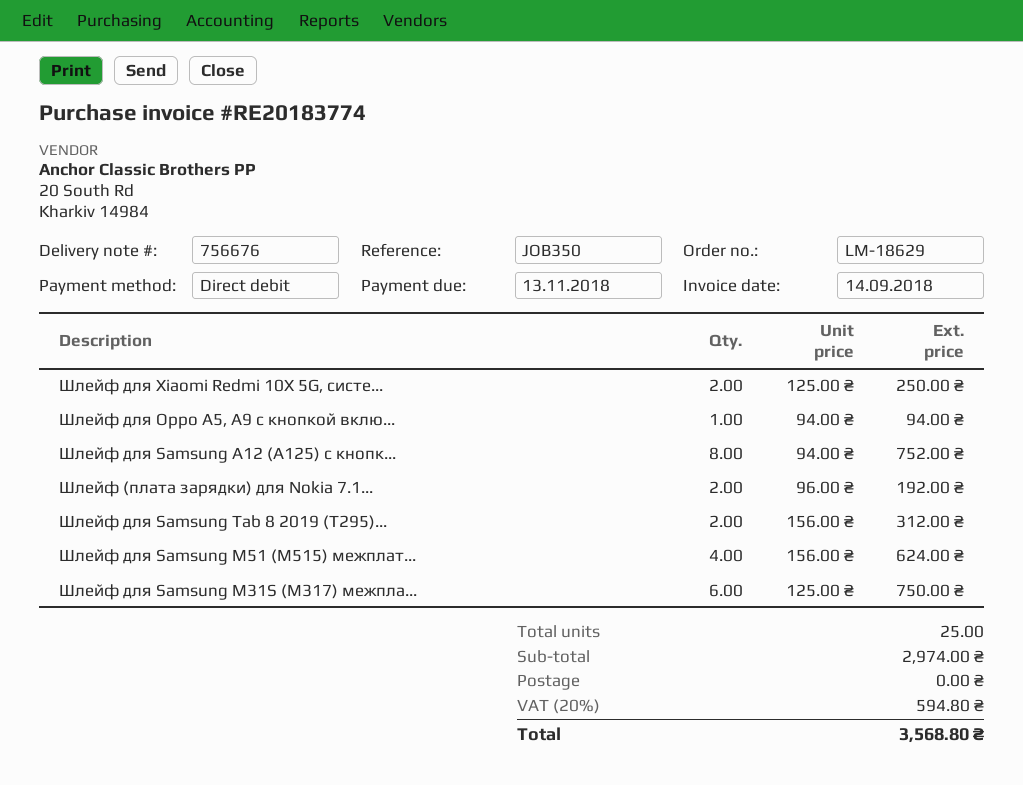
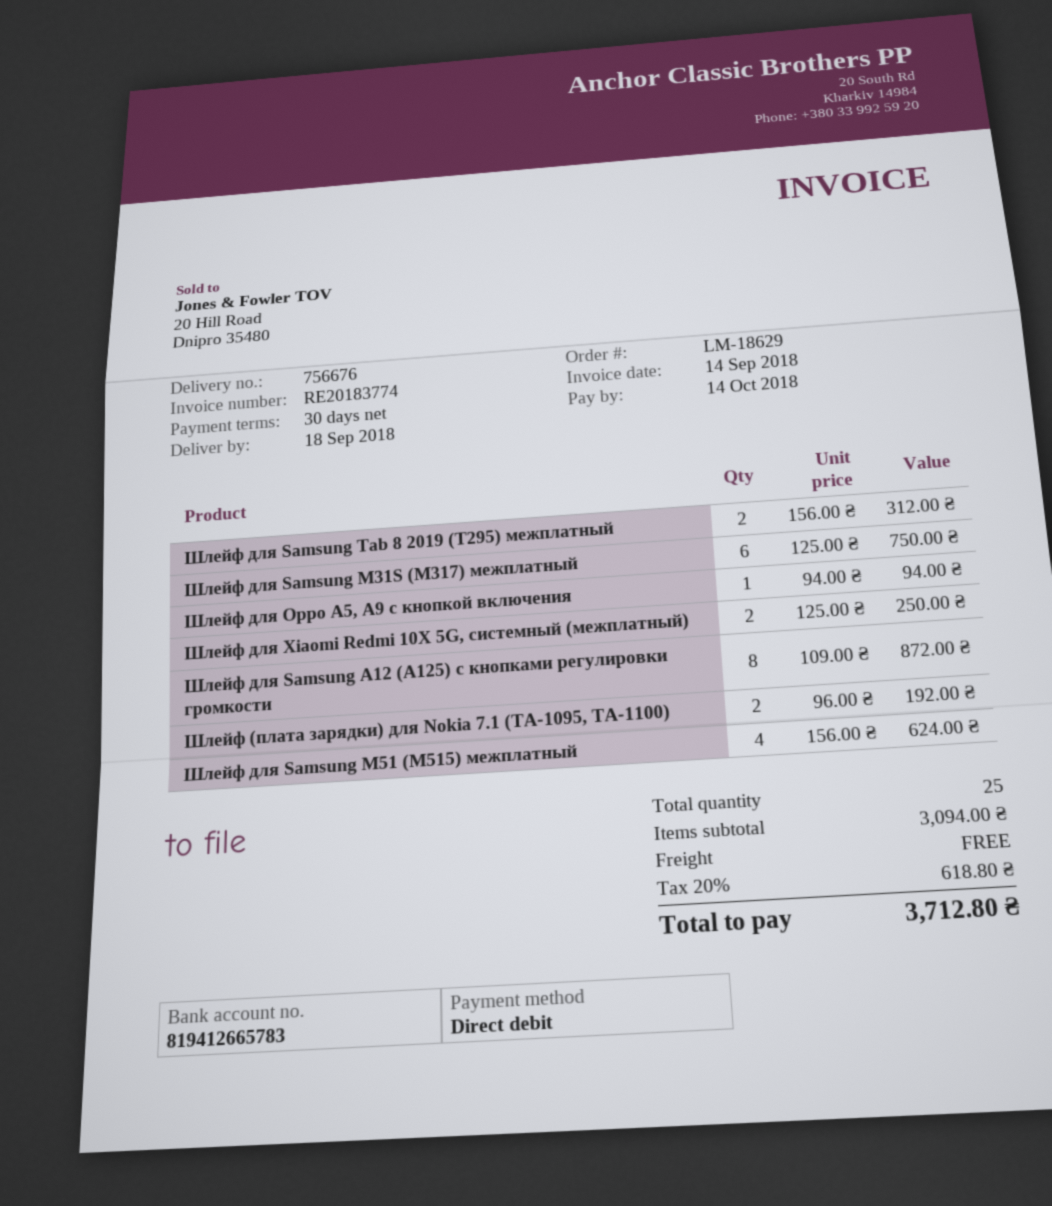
due date: 2018-11-13 -> 2018-10-14
Шлейф для Samsung A12 (A125) с кнопк...: 8 x 94.00 = 752.00 -> 8 x 109.00 = 872.00
subtotal: 2974.00 -> 3094.00
tax: 20% = 594.80 -> 20% = 618.80
total: 3568.80 -> 3712.80

